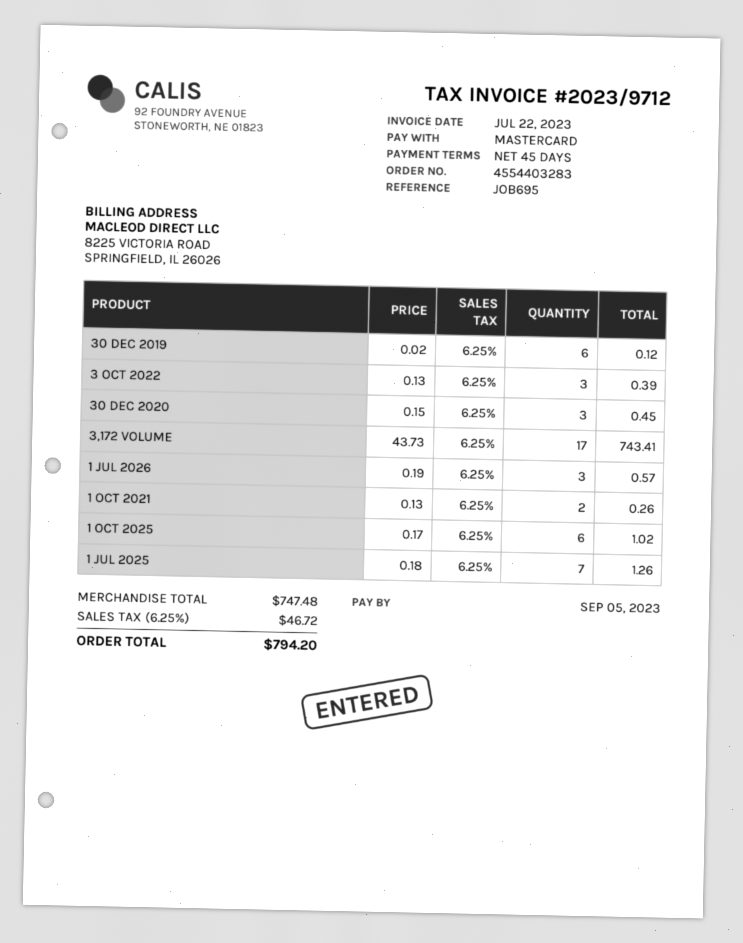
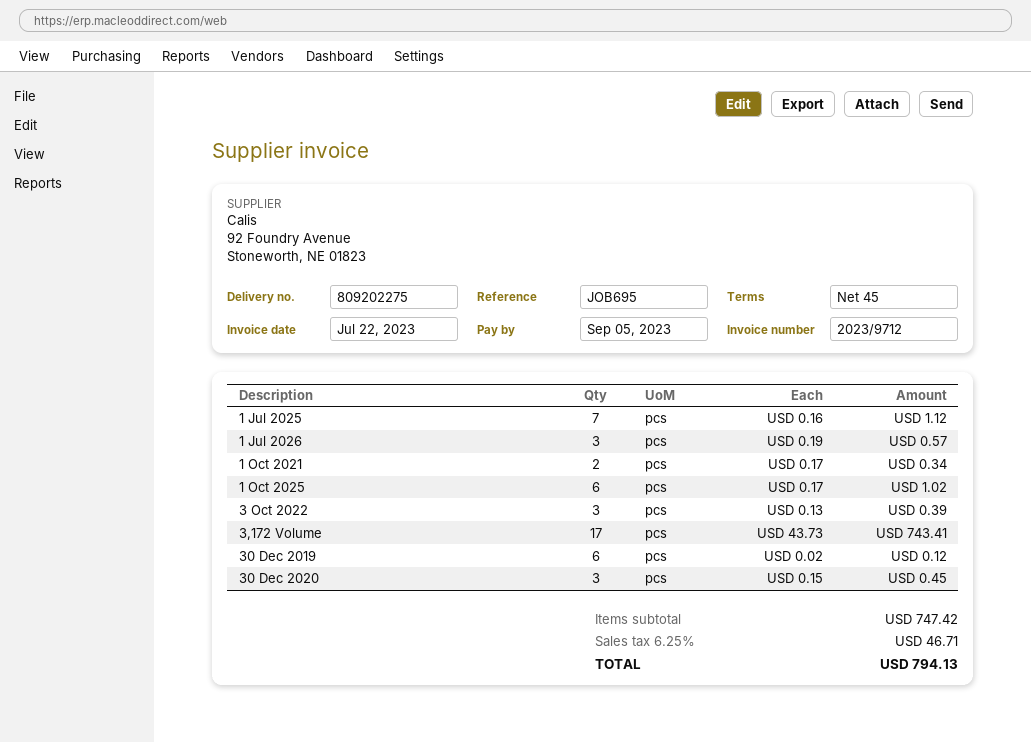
1 OCT 2021: 2 x 0.13 = 0.26 -> 2 x 0.17 = 0.34
1 JUL 2025: 7 x 0.18 = 1.26 -> 7 x 0.16 = 1.12
subtotal: 747.48 -> 747.42
tax: 6.25% = 46.72 -> 6.25% = 46.71
total: 794.20 -> 794.13

